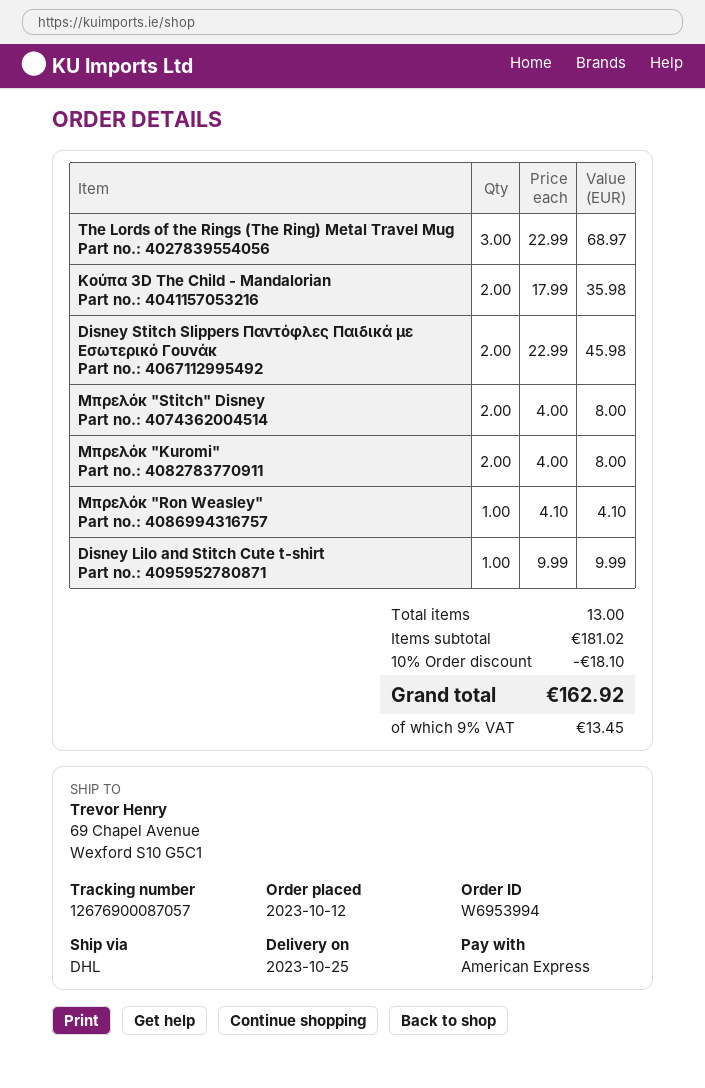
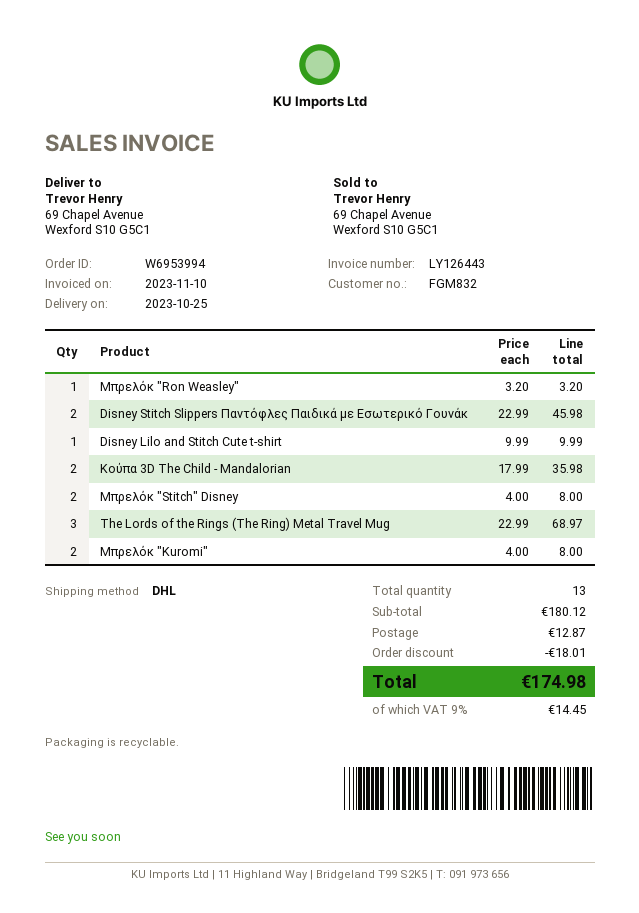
Μπρελόκ "Ron Weasley": 1 x 4.10 = 4.10 -> 1 x 3.20 = 3.20
subtotal: 181.02 -> 180.12
discount: 18.10 -> 18.01
shipping: none -> 12.87
tax: 9% = 13.45 -> 9% = 14.45
total: 162.92 -> 174.98

